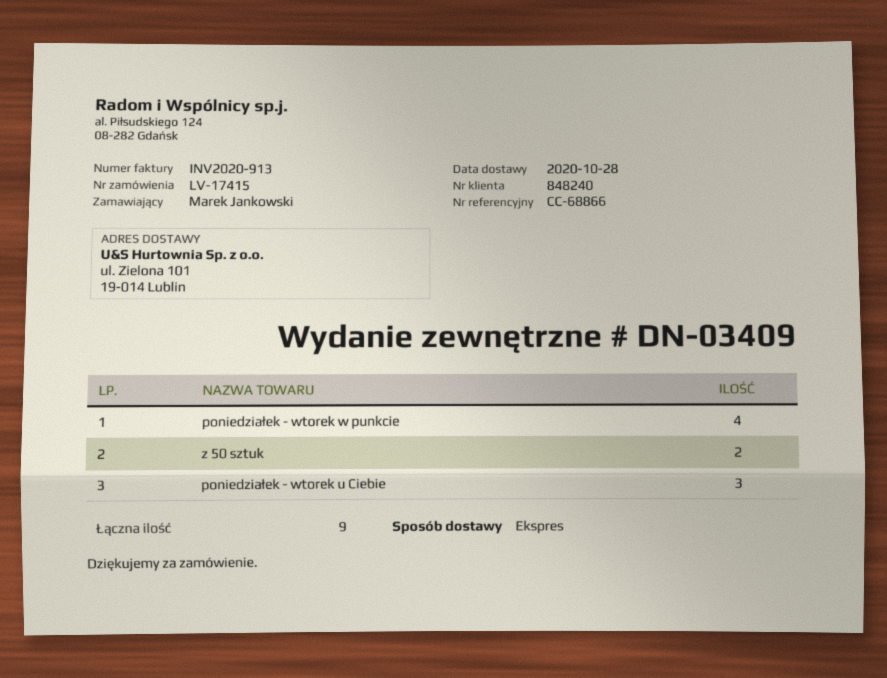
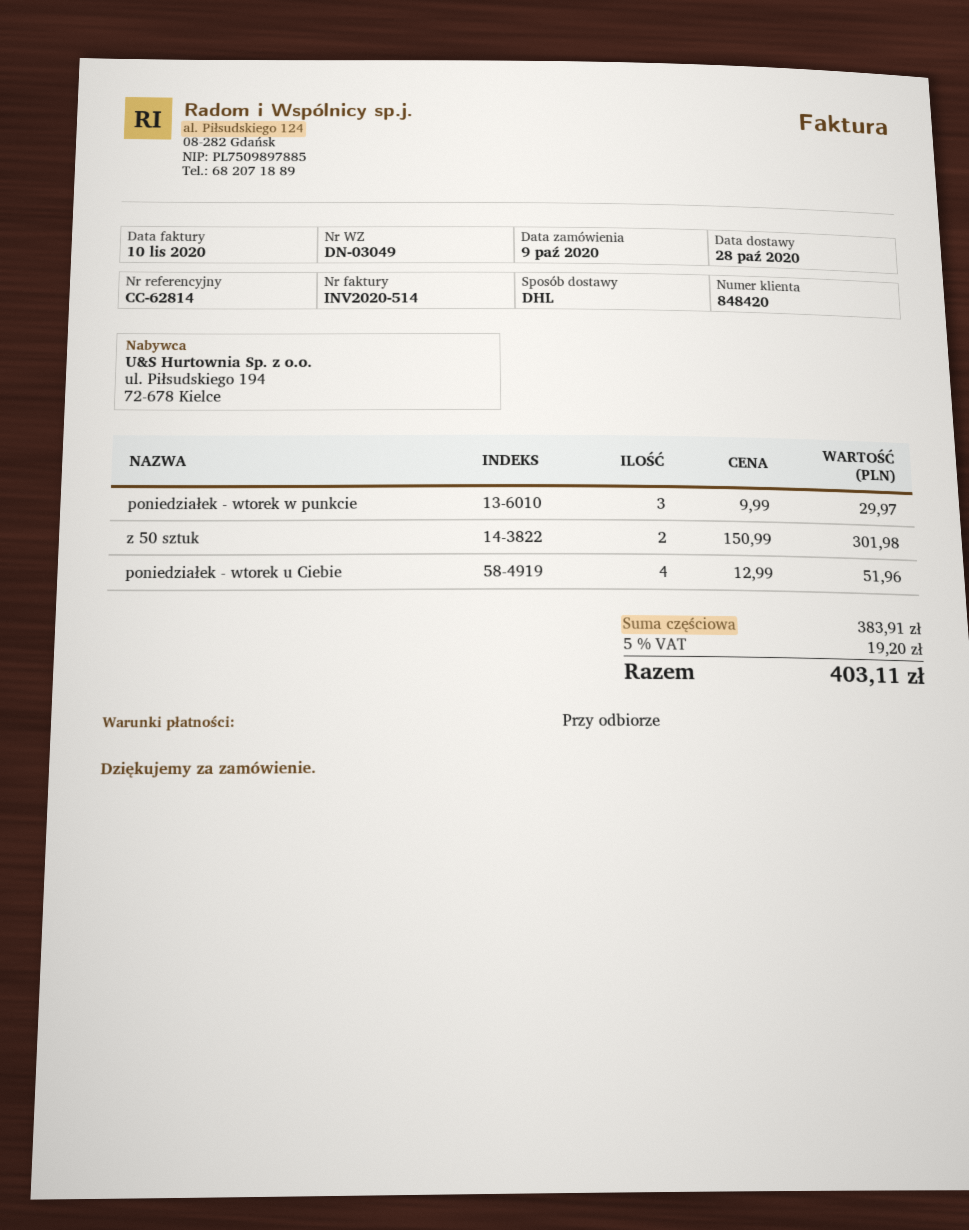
delivery note number: DN-03409 -> DN-03049
invoice number: INV2020-913 -> INV2020-514
customer number: 848240 -> 848420
reference: CC-68866 -> CC-62814
shipping method: express -> DHL
poniedziałek - wtorek w punkcie: 4 -> 3
poniedziałek - wtorek u Ciebie: 3 -> 4

